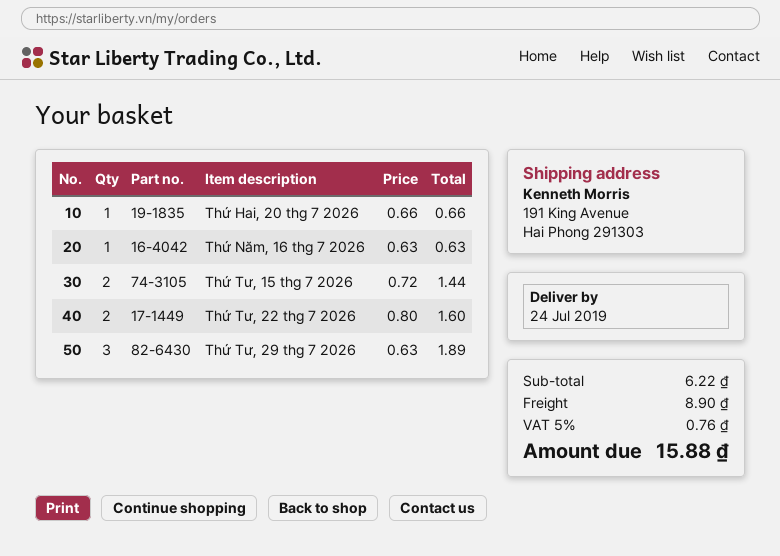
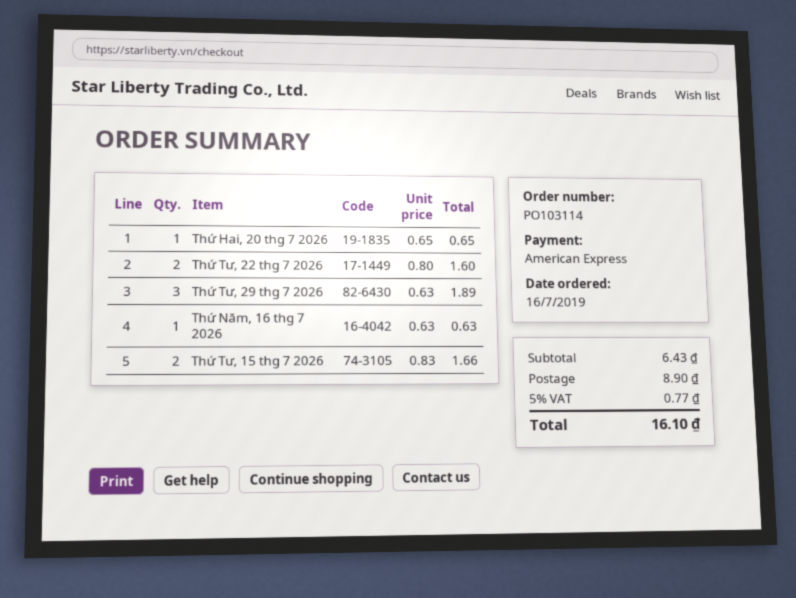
Thứ Hai, 20 thg 7 2026: 1 x 0.66 = 0.66 -> 1 x 0.65 = 0.65
Thứ Tư, 15 thg 7 2026: 2 x 0.72 = 1.44 -> 2 x 0.83 = 1.66
subtotal: 6.22 -> 6.43
tax: 5% = 0.76 -> 5% = 0.77
total: 15.88 -> 16.10

